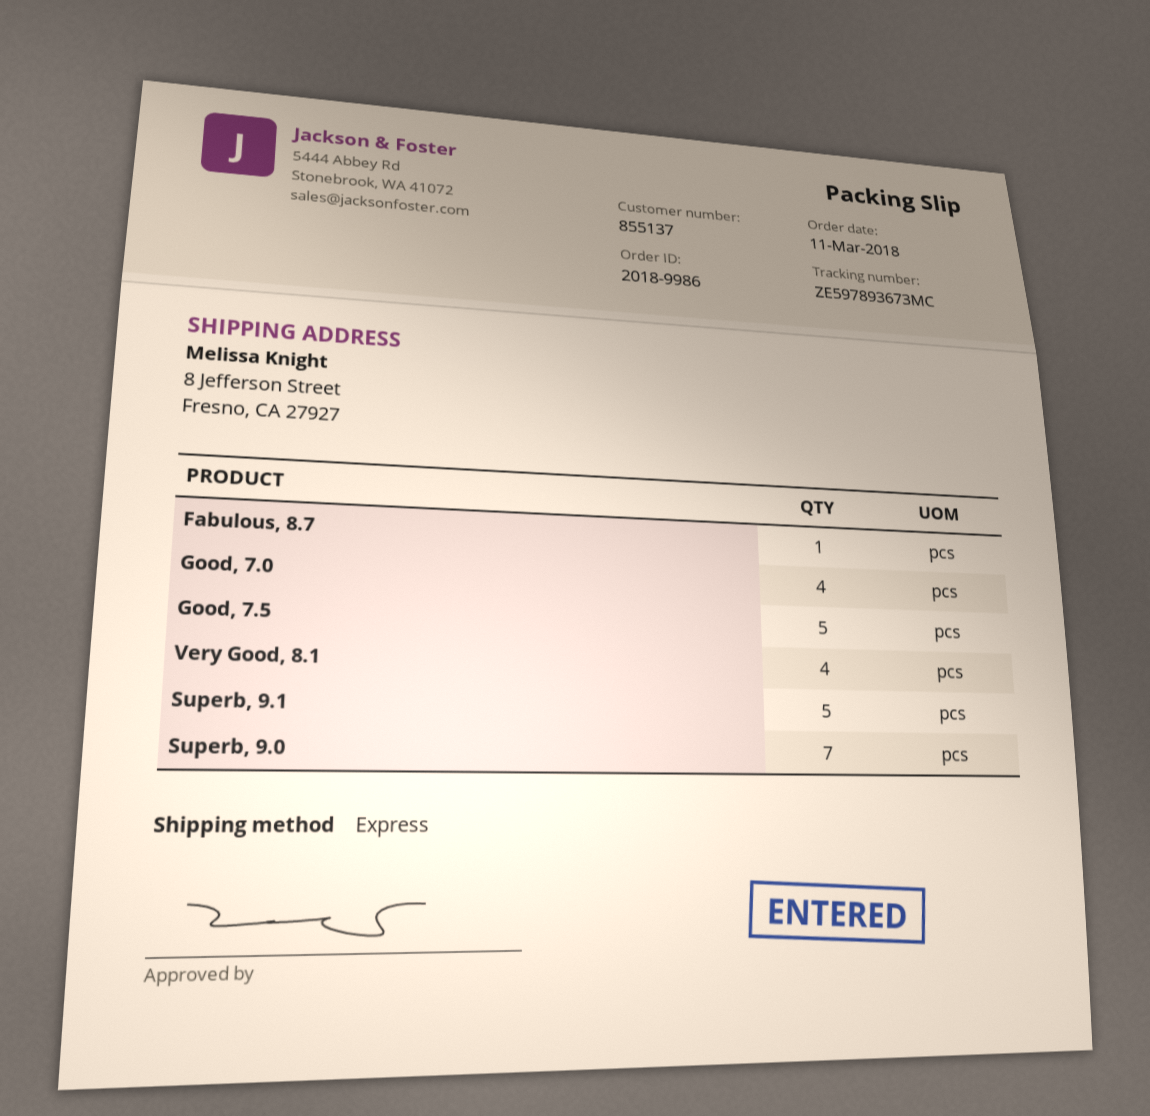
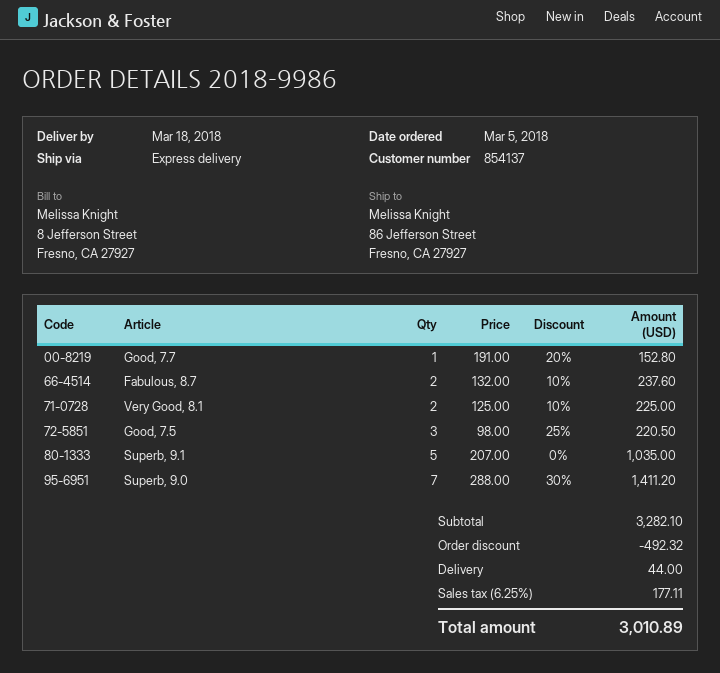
order date: 2018-03-11 -> 2018-03-05
customer number: 855137 -> 854137
ship to: 8 Jefferson Street, Fresno, CA 27927 -> 86 Jefferson Street, Fresno, CA 27927
Fabulous, 8.7: 1 -> 2
Good, 7.0: 4 -> none
Good, 7.5: 5 -> 3
Very Good, 8.1: 4 -> 2
Good, 7.7: none -> 1

